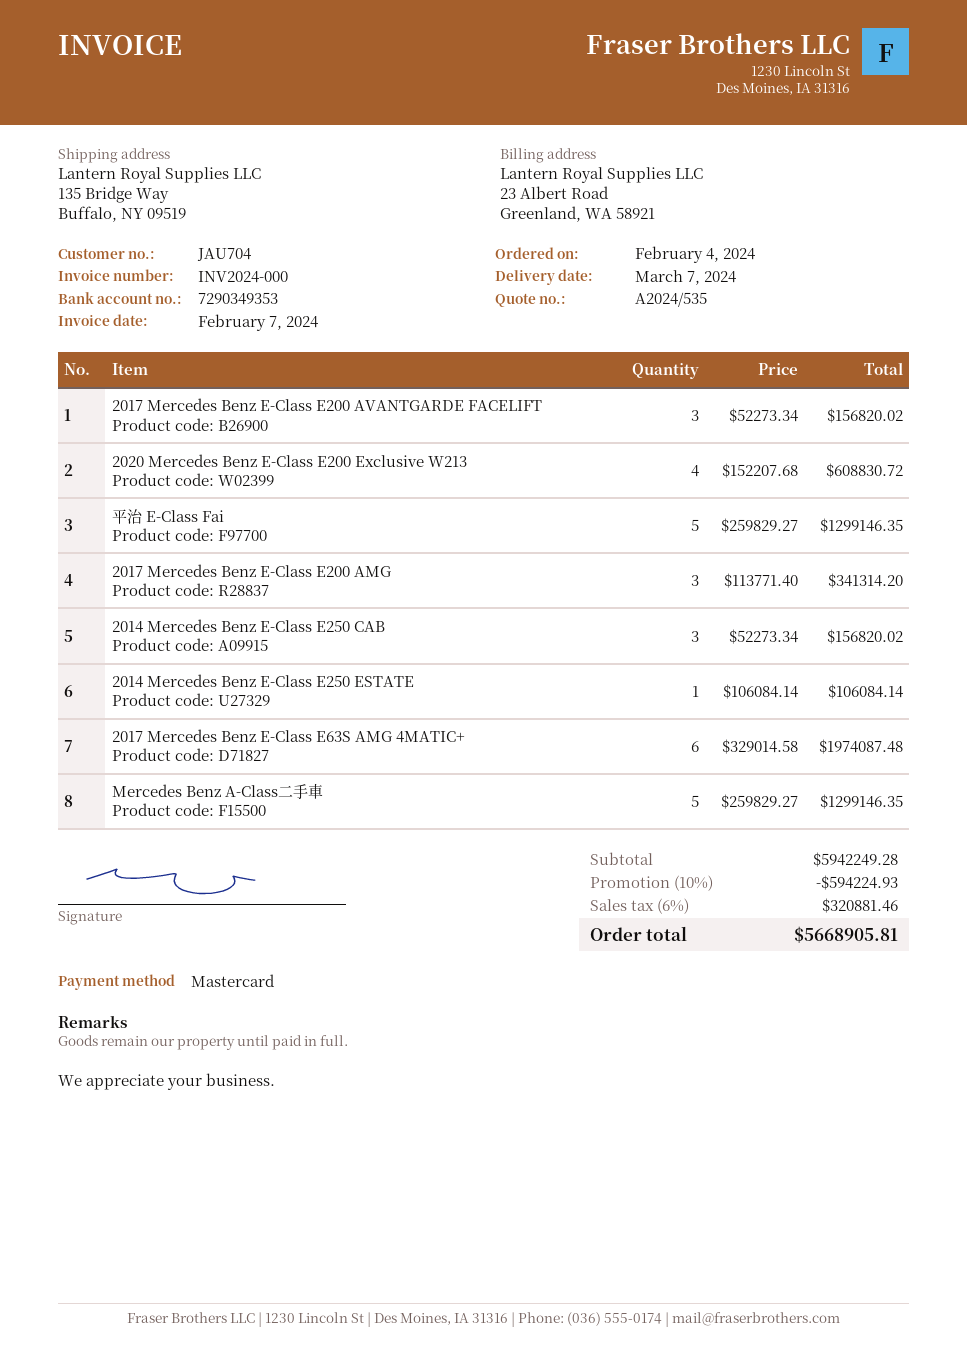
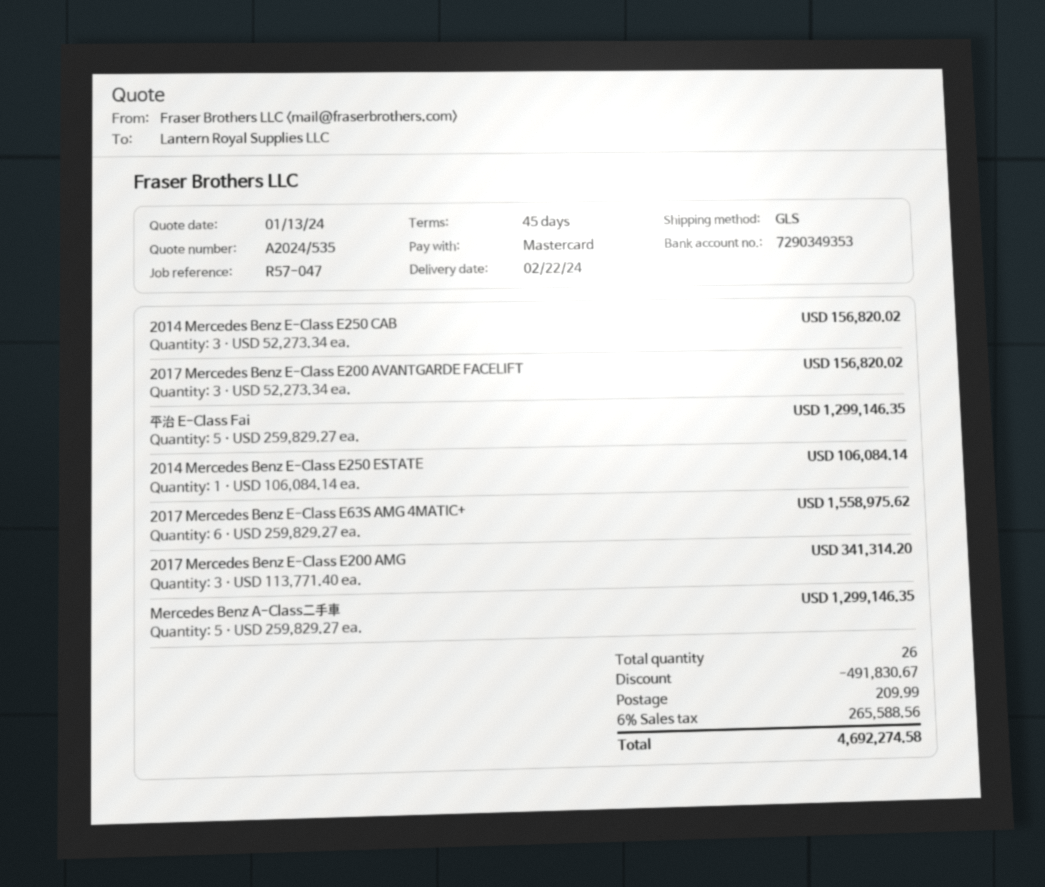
delivery date: 2024-03-07 -> 2024-02-22
2020 Mercedes Benz E-Class E200 Exclusive W213: 4 x 152207.68 = 608830.72 -> none
2017 Mercedes Benz E-Class E63S AMG 4MATIC+: 6 x 329014.58 = 1974087.48 -> 6 x 259829.27 = 1558975.62
discount: 594224.93 -> 491830.67
shipping: none -> 209.99
tax: 6% = 320881.46 -> 6% = 265588.56
total: 5668905.81 -> 4692274.58

